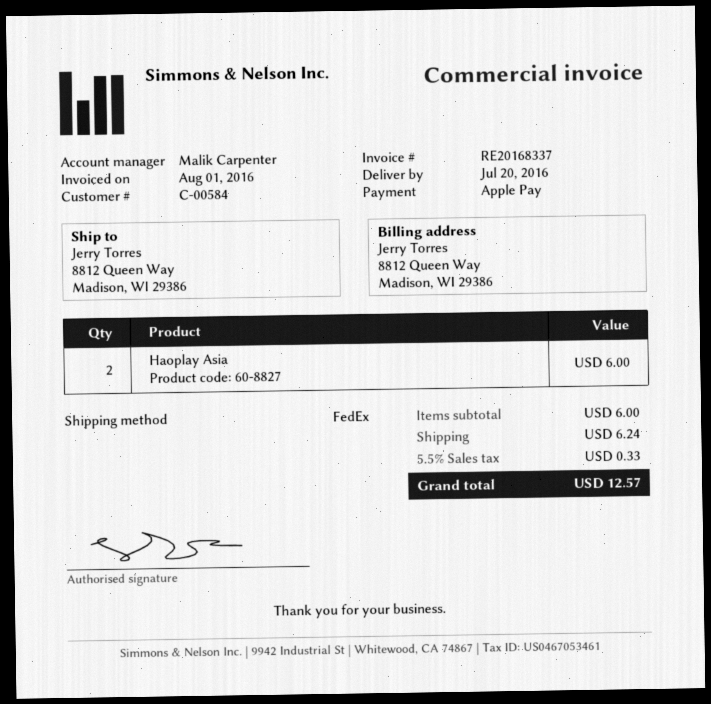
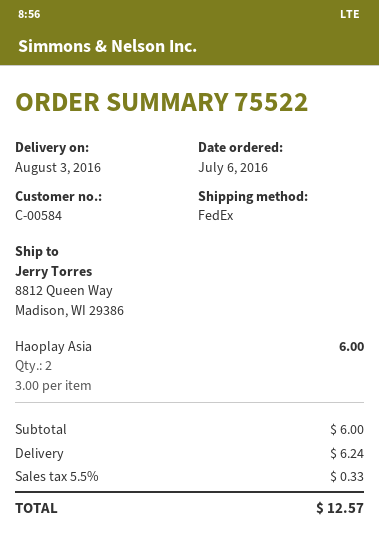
delivery date: 2016-07-20 -> 2016-08-03

